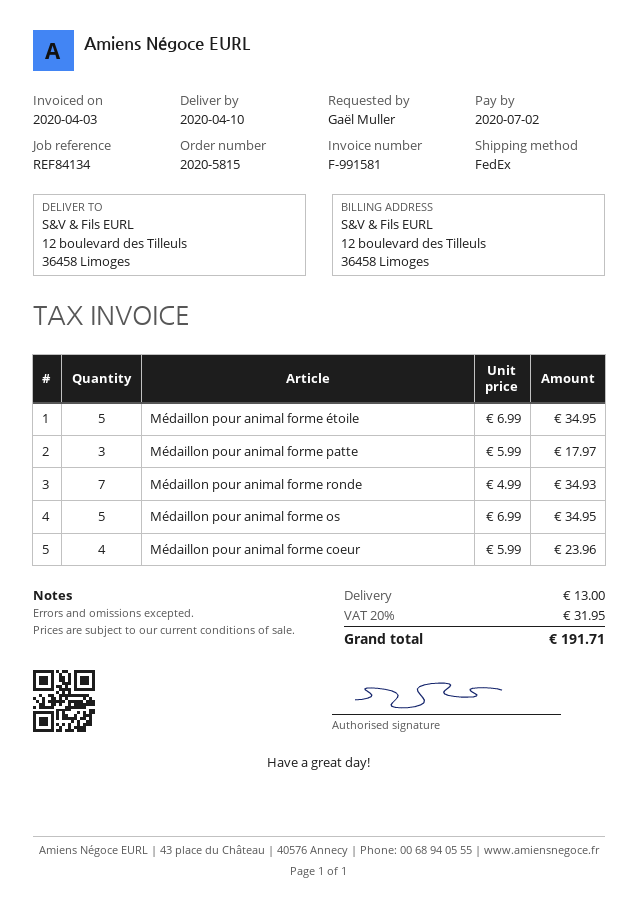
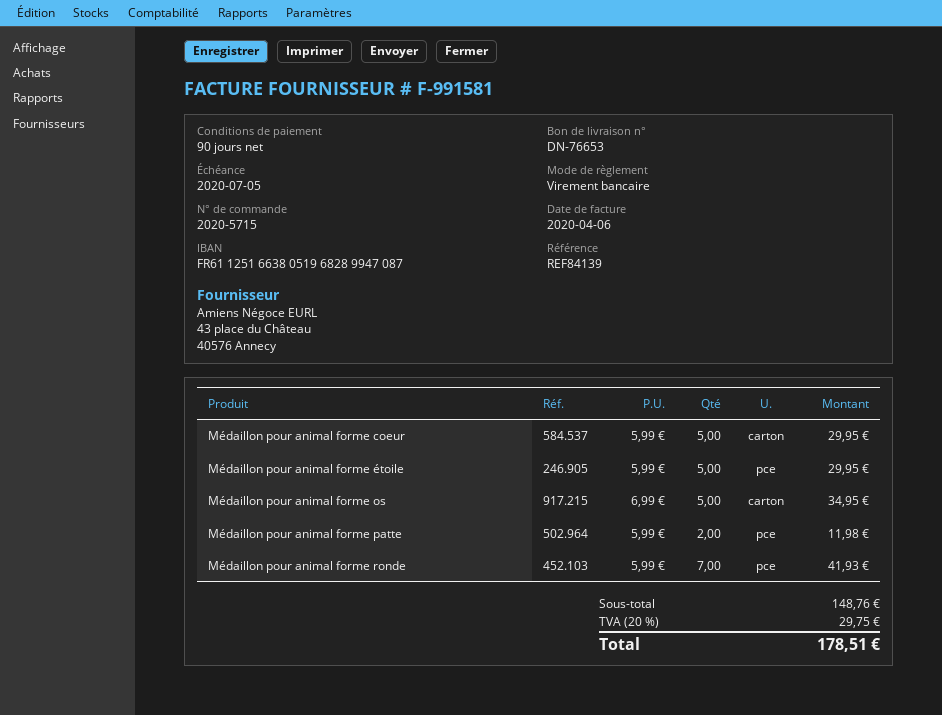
order number: 2020-5815 -> 2020-5715
invoice date: 2020-04-03 -> 2020-04-06
due date: 2020-07-02 -> 2020-07-05
reference: REF84134 -> REF84139
Médaillon pour animal forme étoile: 5 x 6.99 = 34.95 -> 5 x 5.99 = 29.95
Médaillon pour animal forme patte: 3 x 5.99 = 17.97 -> 2 x 5.99 = 11.98
Médaillon pour animal forme ronde: 7 x 4.99 = 34.93 -> 7 x 5.99 = 41.93
Médaillon pour animal forme coeur: 4 x 5.99 = 23.96 -> 5 x 5.99 = 29.95
shipping: 13.00 -> none
tax: 20% = 31.95 -> 20% = 29.75
total: 191.71 -> 178.51

